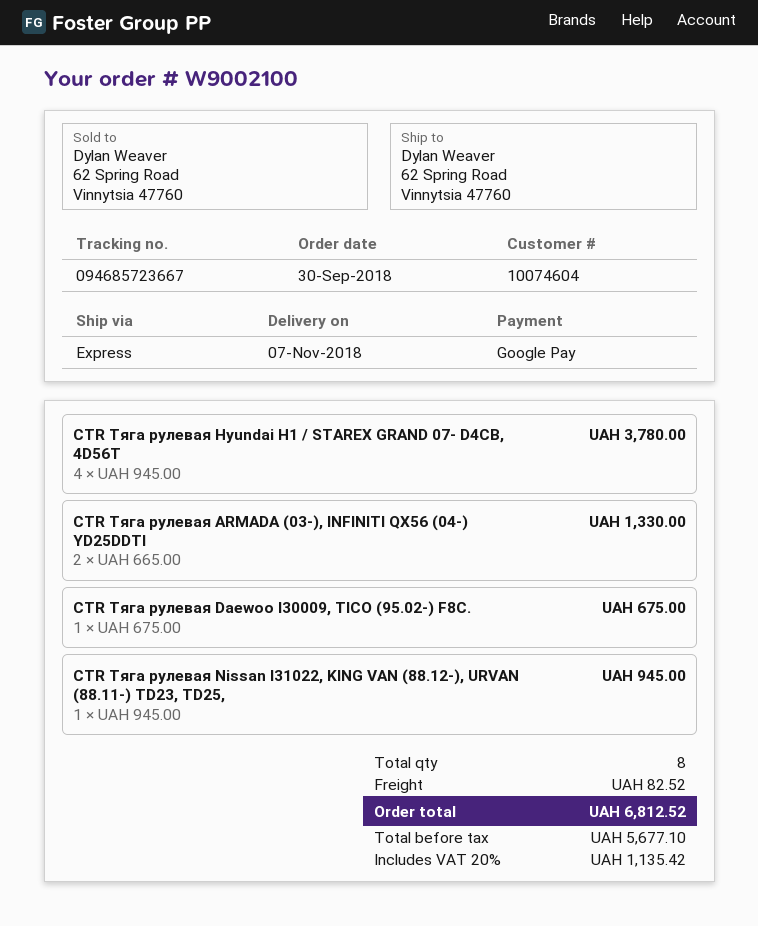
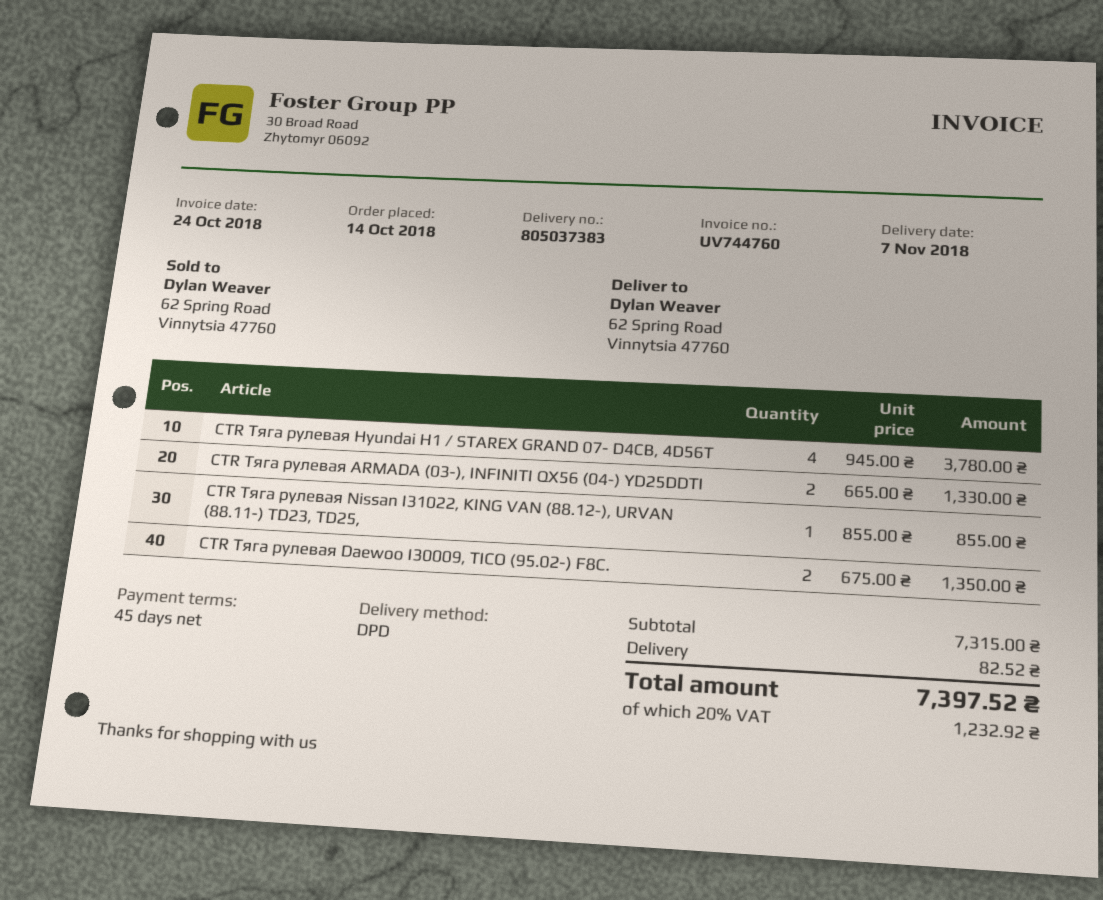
order date: 2018-09-30 -> 2018-10-14
shipping method: express -> DPD
CTR Тяга рулевая Daewoo I30009, TICO (95.02-) F8C.: 1 x 675.00 = 675.00 -> 2 x 675.00 = 1350.00
CTR Тяга рулевая Nissan I31022, KING VAN (88.12-), URVAN (88.11-) TD23, TD25,: 1 x 945.00 = 945.00 -> 1 x 855.00 = 855.00
tax: 20% = 1135.42 -> 20% = 1232.92
total: 6812.52 -> 7397.52

